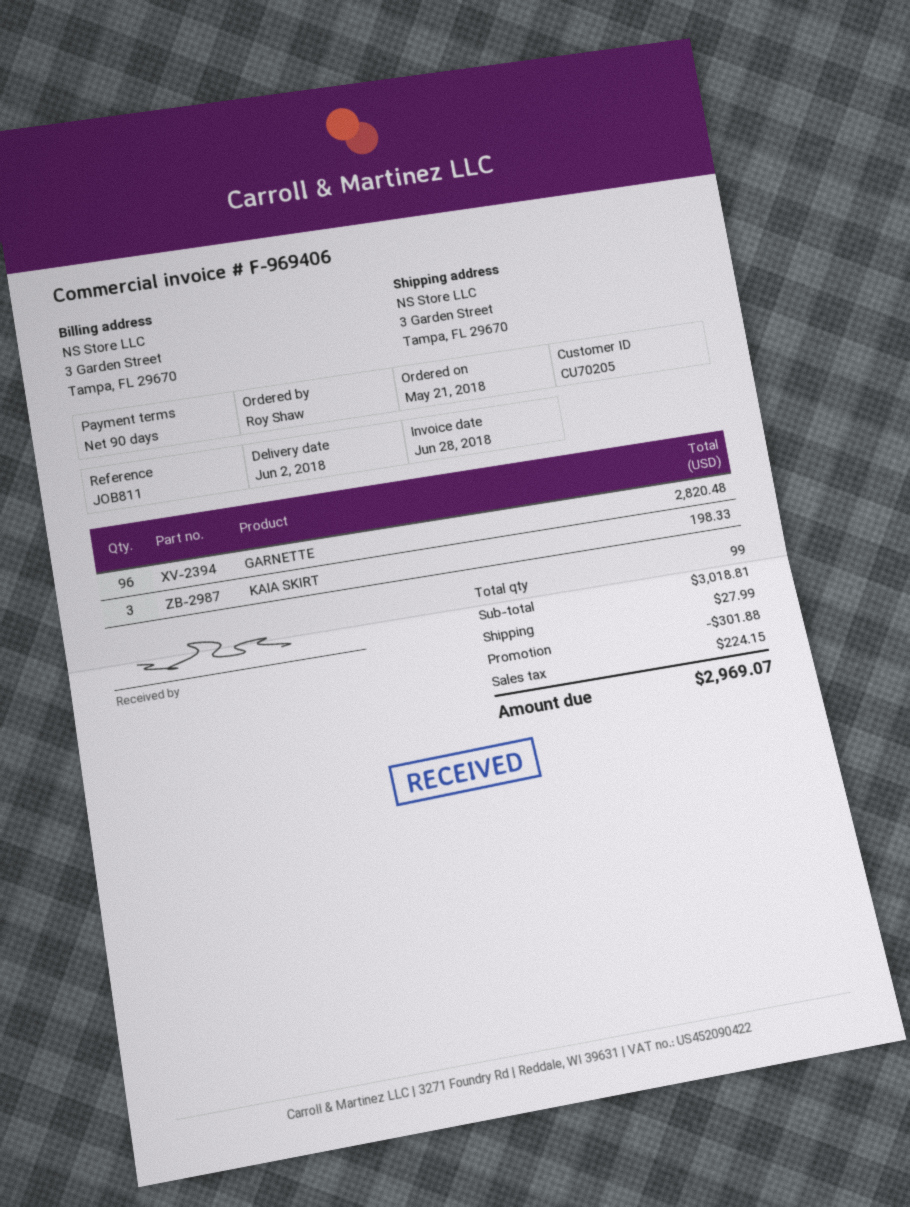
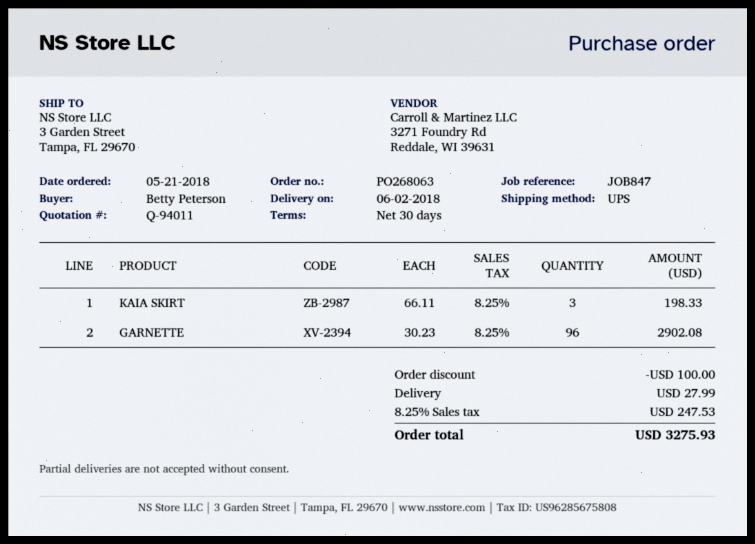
payment terms: 90 days -> 30 days
reference: JOB811 -> JOB847
ordered by: Roy Shaw -> Betty Peterson
GARNETTE: 96 for 2820.48 -> 96 for 2902.08
discount: 301.88 -> 100.00
tax: 224.15 -> 247.53
total: 2969.07 -> 3275.93

